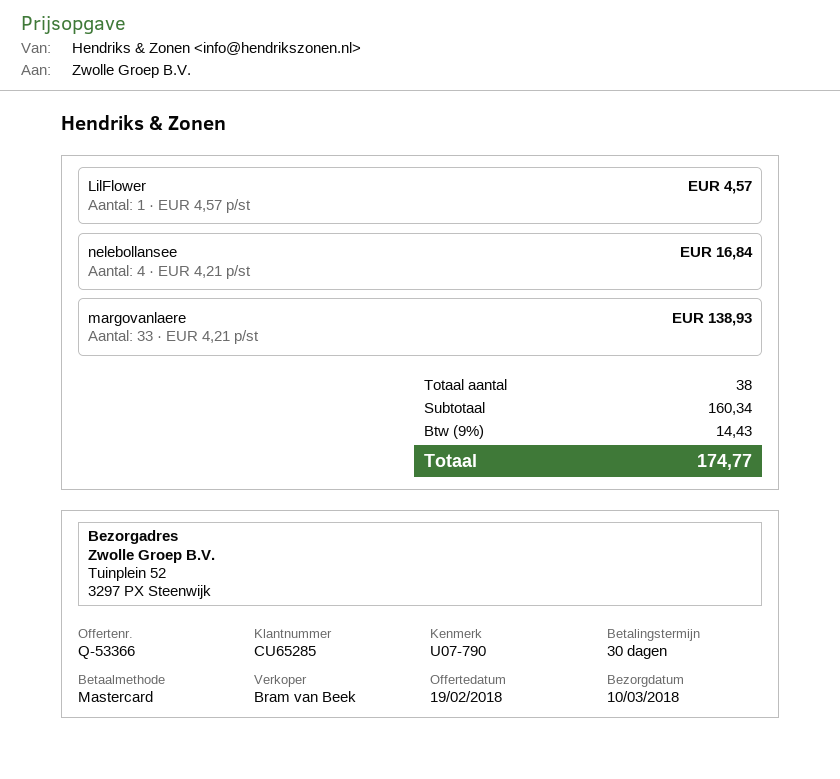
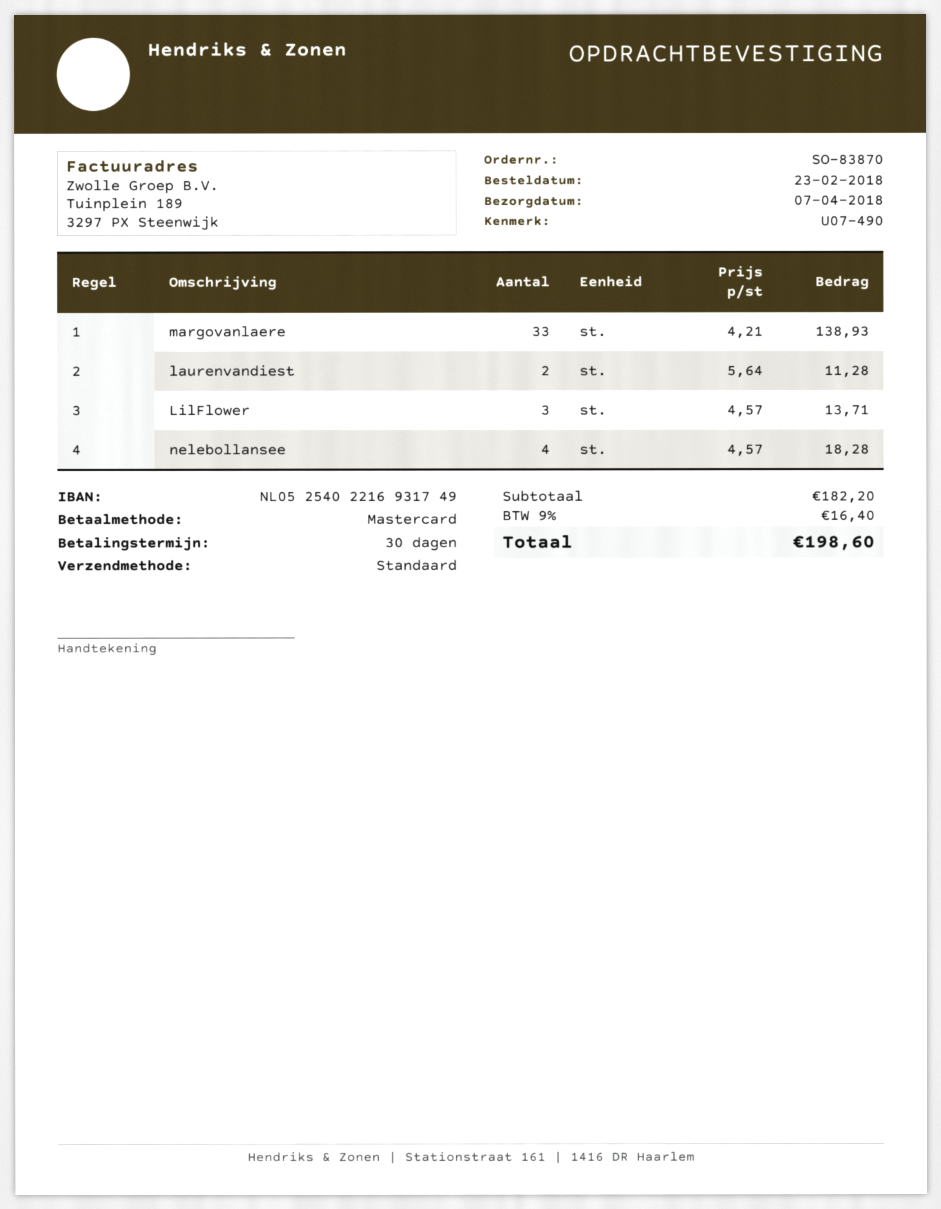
delivery date: 2018-03-10 -> 2018-04-07
reference: U07-790 -> U07-490
LilFlower: 1 x 4.57 = 4.57 -> 3 x 4.57 = 13.71
nelebollansee: 4 x 4.21 = 16.84 -> 4 x 4.57 = 18.28
laurenvandiest: none -> 2 x 5.64 = 11.28
subtotal: 160.34 -> 182.20
tax: 9% = 14.43 -> 9% = 16.40
total: 174.77 -> 198.60

